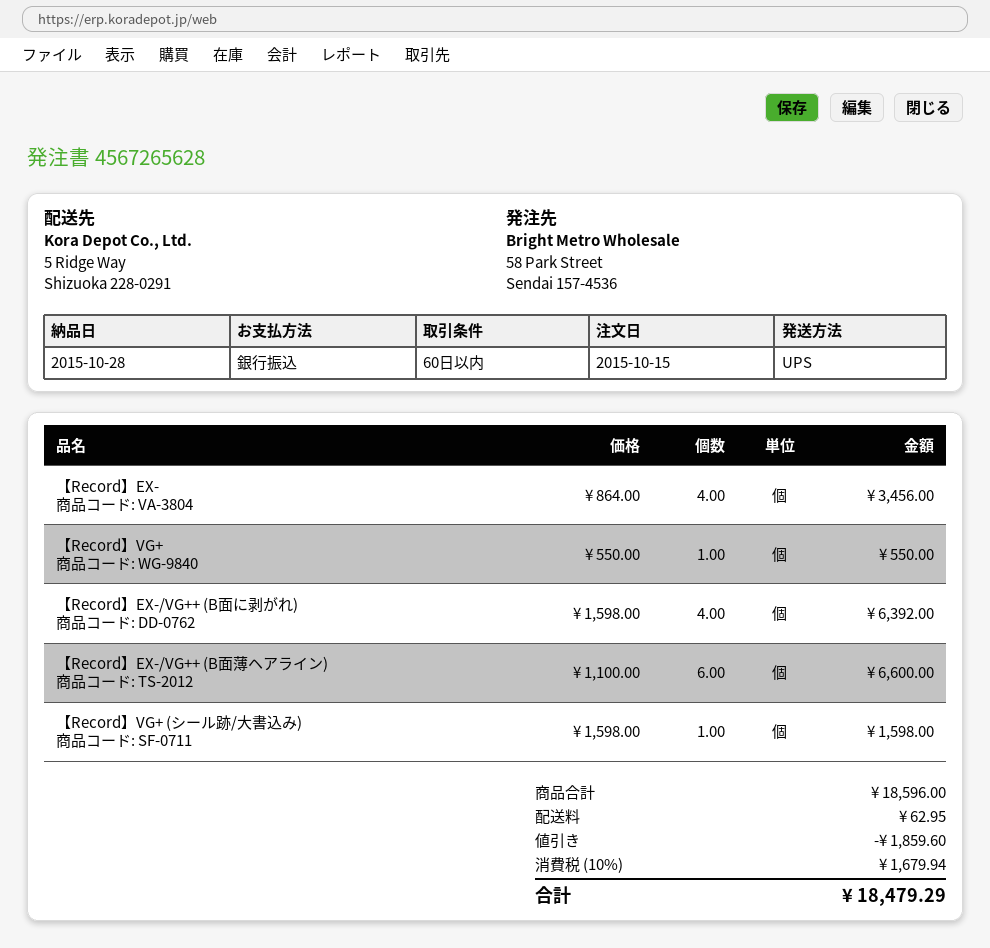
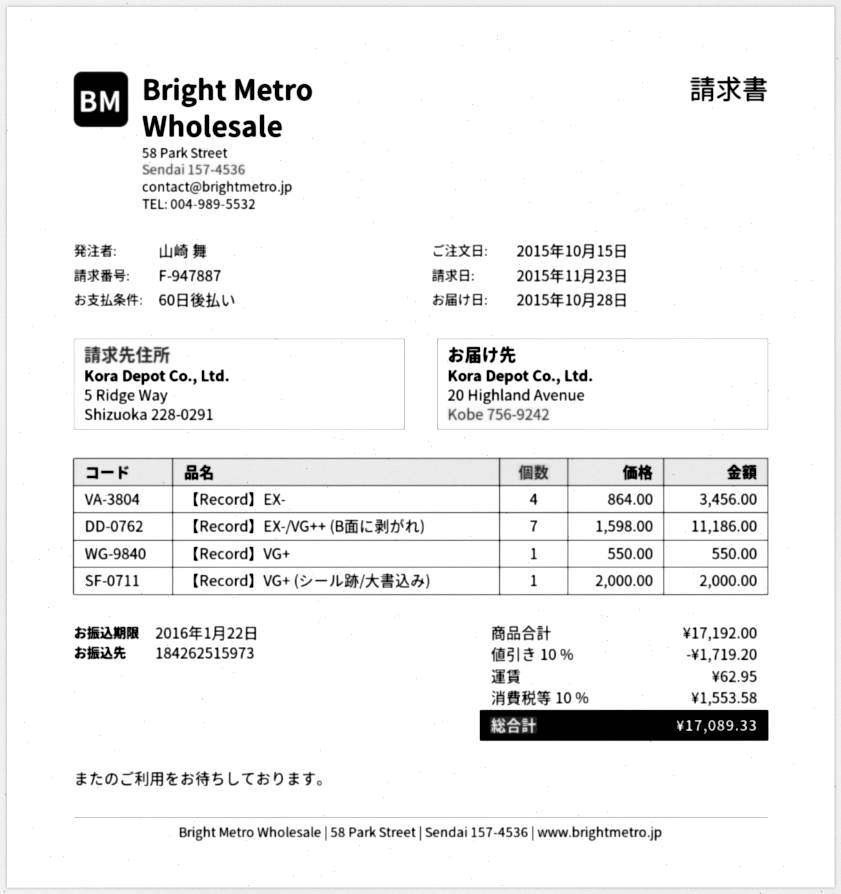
ship to: 5 Ridge Way, Shizuoka 228-0291 -> 20 Highland Avenue, Kobe 756-9242
【Record】EX-/VG++ (B面に剥がれ): 4 x 1598.00 = 6392.00 -> 7 x 1598.00 = 11186.00
【Record】EX-/VG++ (B面薄ヘアライン): 6 x 1100.00 = 6600.00 -> none
【Record】VG+ (シール跡/大書込み): 1 x 1598.00 = 1598.00 -> 1 x 2000.00 = 2000.00
subtotal: 18596.00 -> 17192.00
discount: 1859.60 -> 1719.20
tax: 10% = 1679.94 -> 10% = 1553.58
total: 18479.29 -> 17089.33

